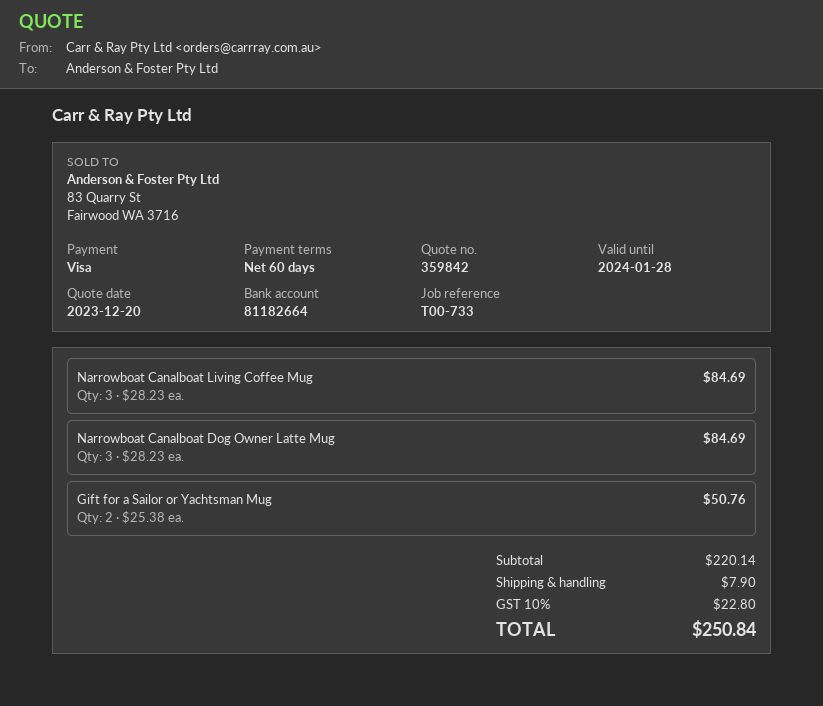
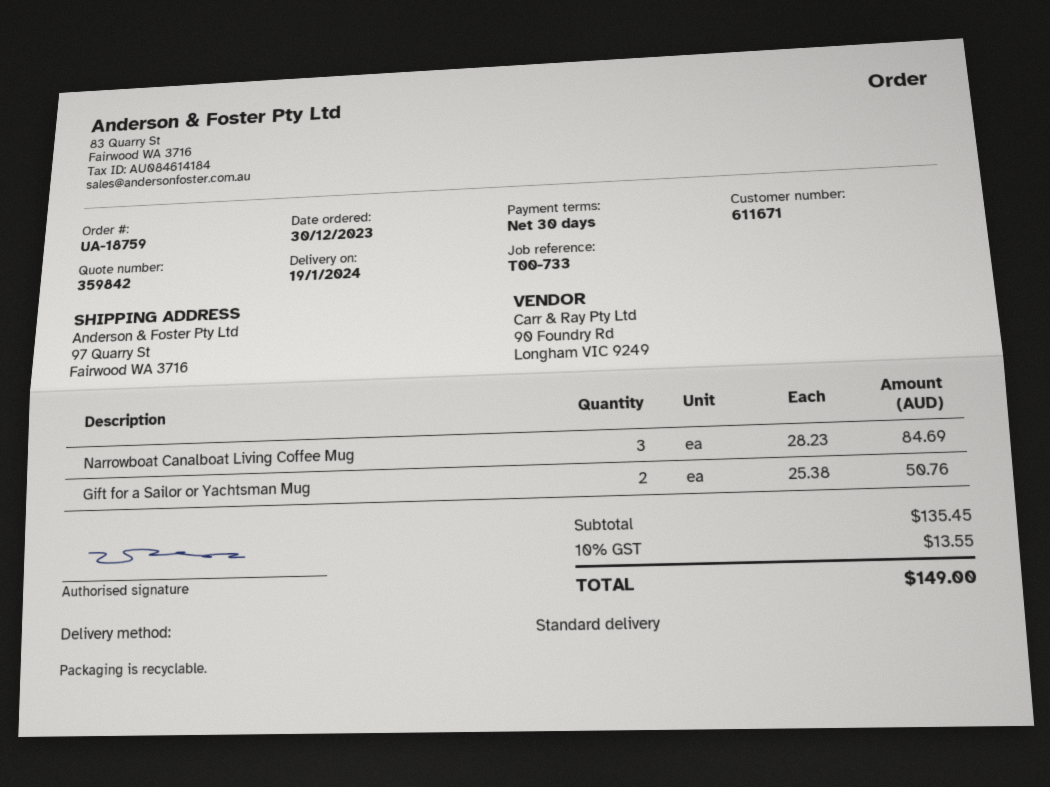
payment terms: 60 days -> 30 days
Narrowboat Canalboat Dog Owner Latte Mug: 3 x 28.23 = 84.69 -> none
subtotal: 220.14 -> 135.45
shipping: 7.90 -> none
tax: 10% = 22.80 -> 10% = 13.55
total: 250.84 -> 149.00

